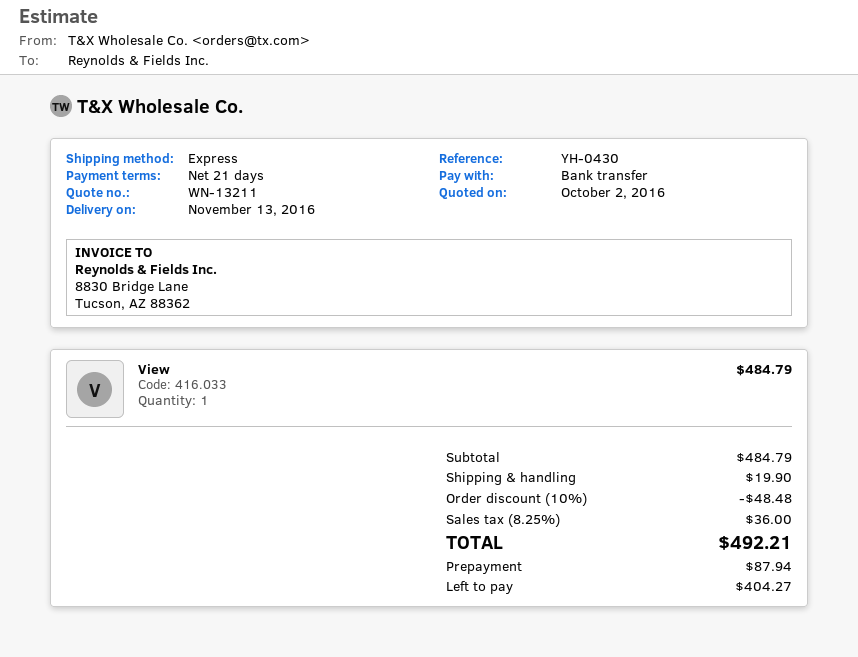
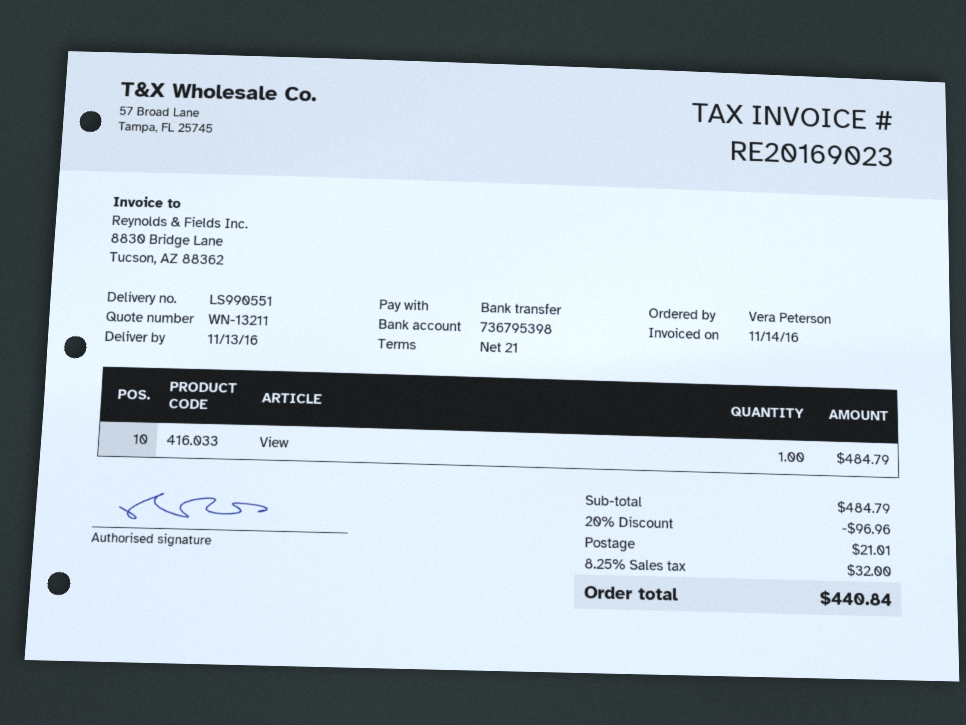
discount: 10% = 48.48 -> 20% = 96.96
shipping: 19.90 -> 21.01
tax: 8.25% = 36.00 -> 8.25% = 32.00
total: 492.21 -> 440.84

